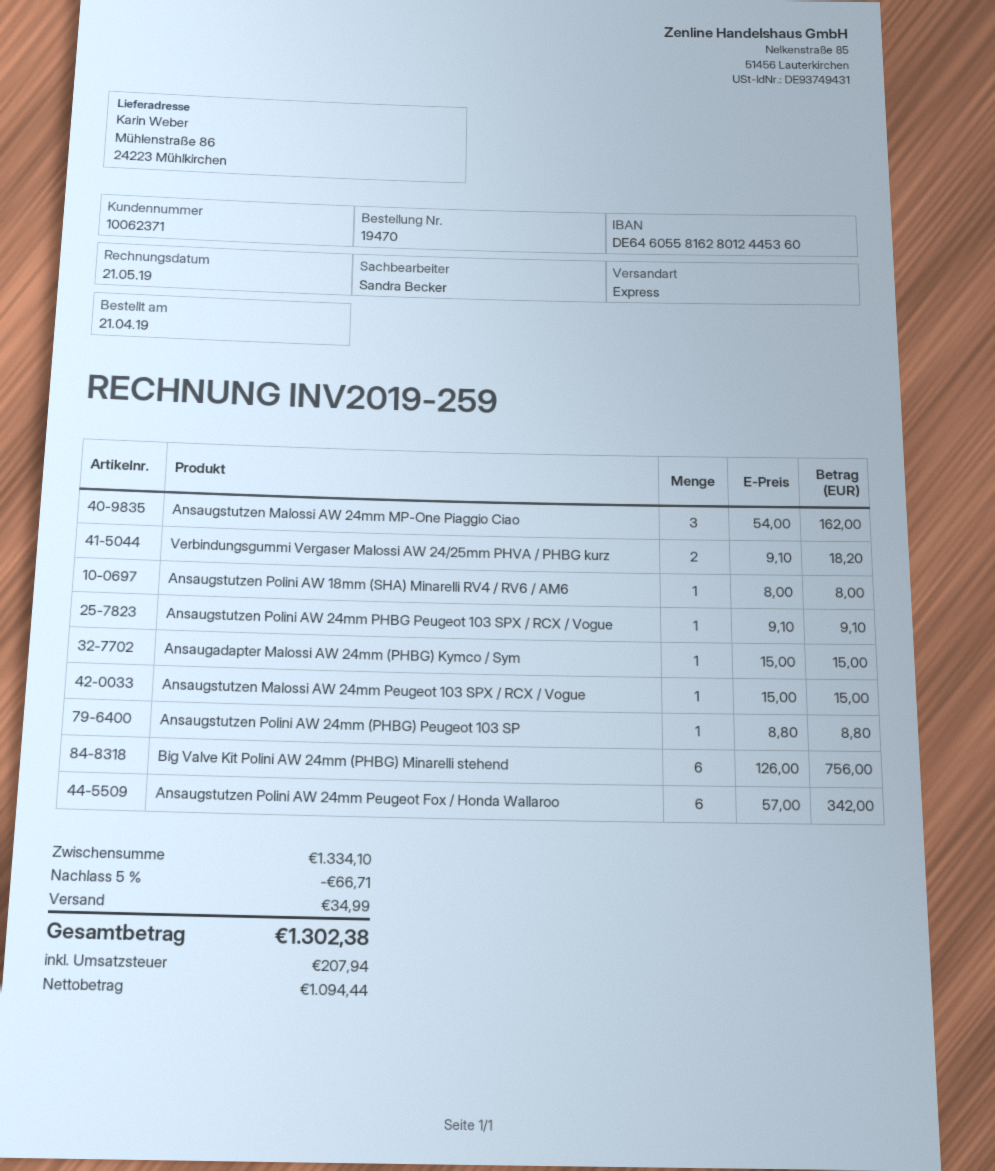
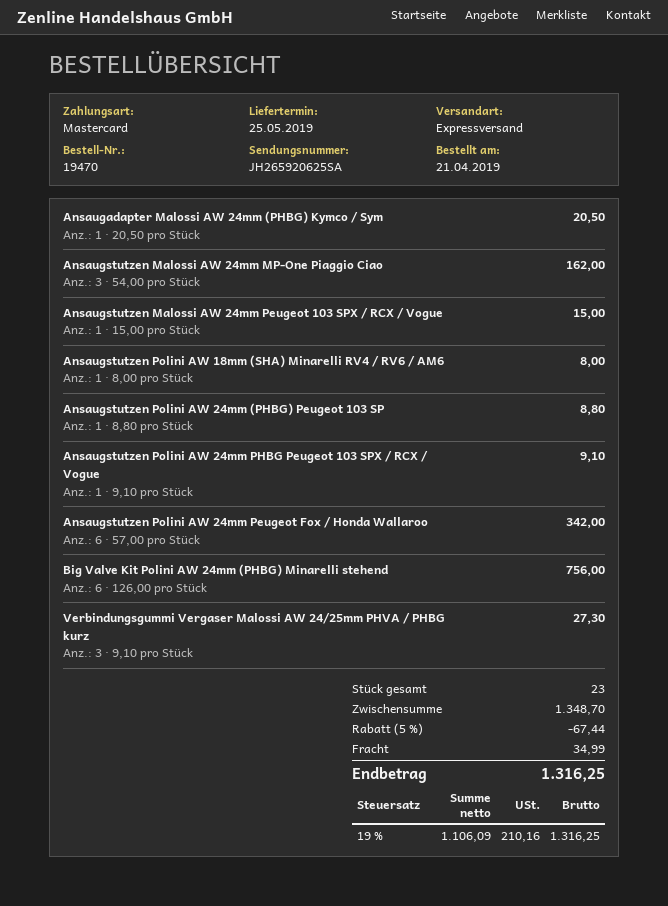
Verbindungsgummi Vergaser Malossi AW 24/25mm PHVA / PHBG kurz: 2 x 9.10 = 18.20 -> 3 x 9.10 = 27.30
Ansaugadapter Malossi AW 24mm (PHBG) Kymco / Sym: 1 x 15.00 = 15.00 -> 1 x 20.50 = 20.50
subtotal: 1334.10 -> 1348.70
discount: 5% = 66.71 -> 5% = 67.44
net: 1094.44 -> 1106.09
tax: 207.94 -> 210.16
total: 1302.38 -> 1316.25

